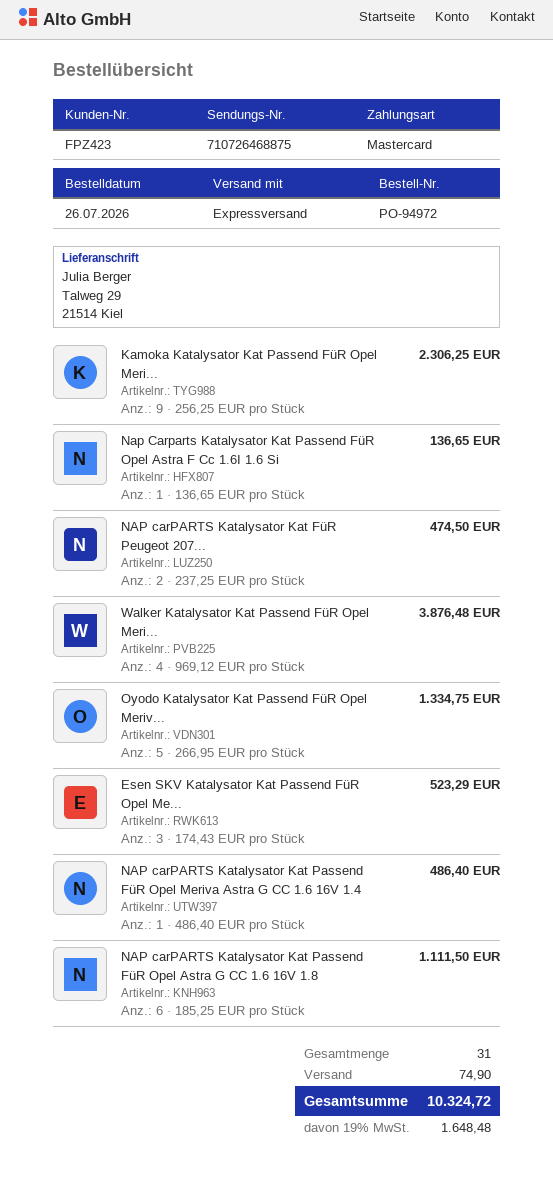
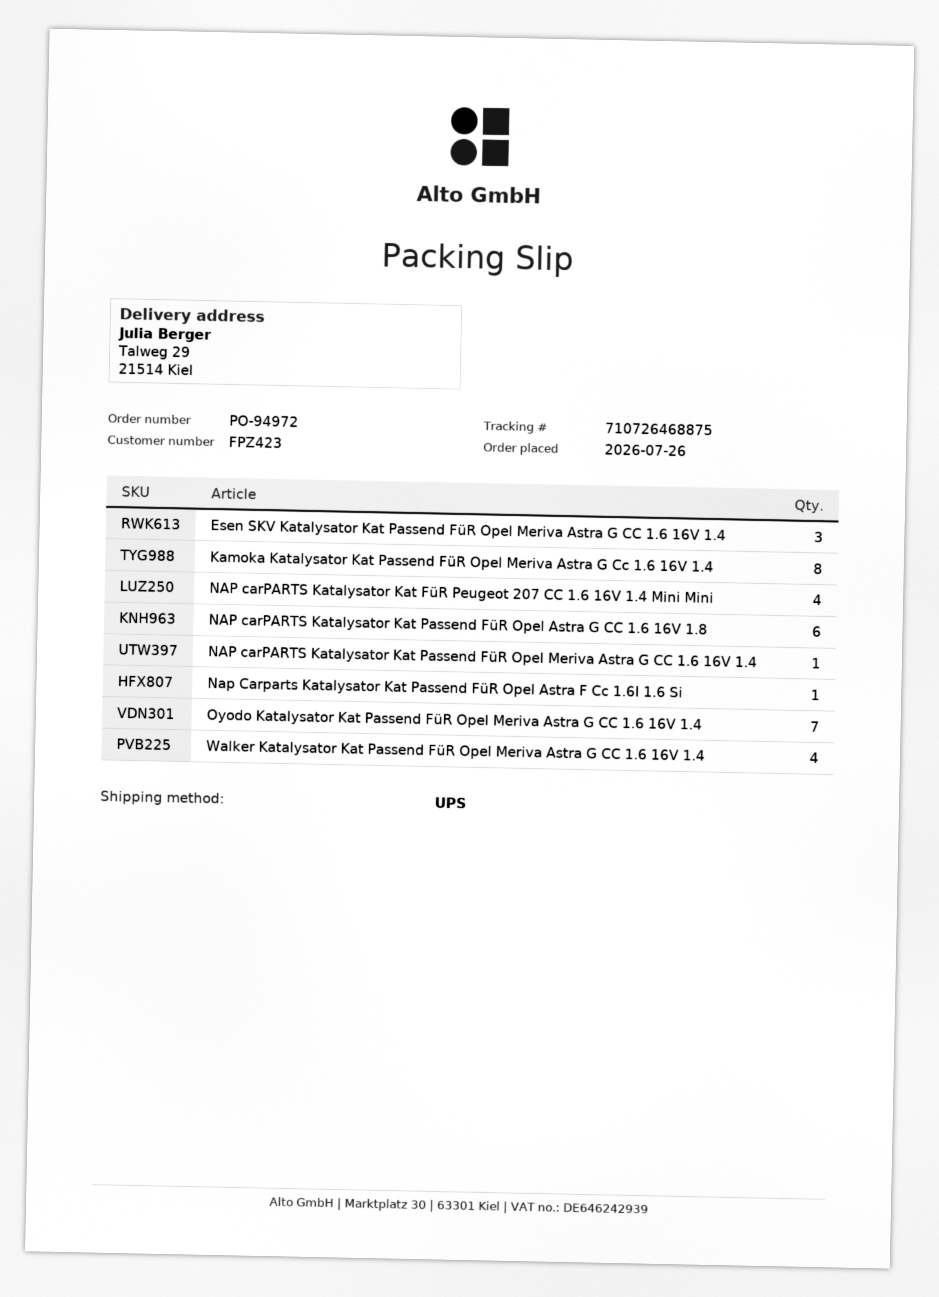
shipping method: express -> UPS
Kamoka Katalysator Kat Passend FüR Opel Meri...: 9 -> 8
NAP carPARTS Katalysator Kat FüR Peugeot 207...: 2 -> 4
Oyodo Katalysator Kat Passend FüR Opel Meriv...: 5 -> 7

